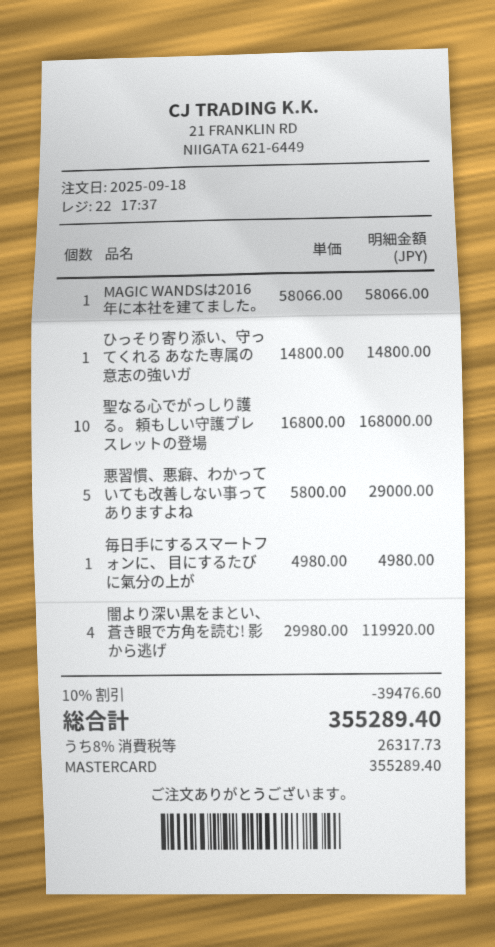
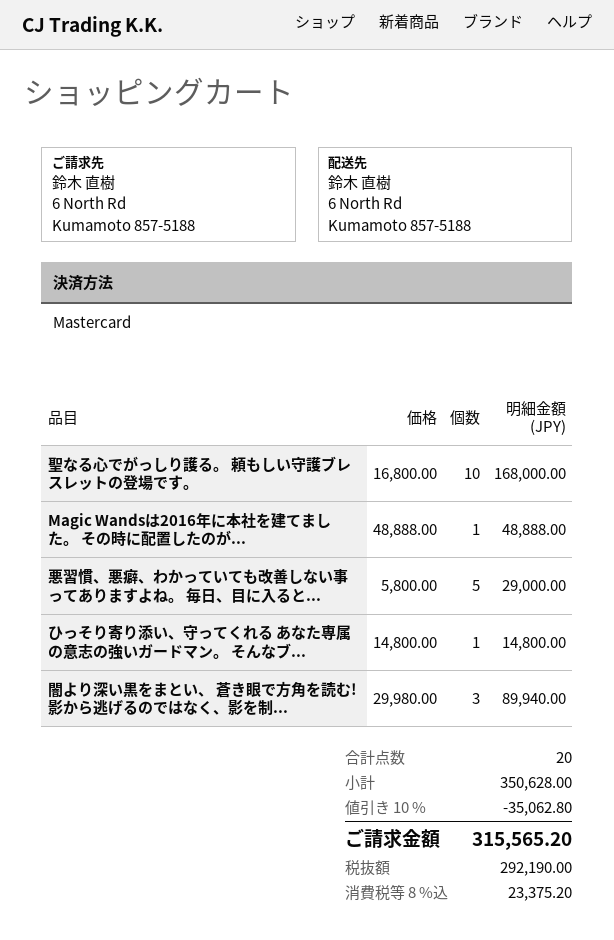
MAGIC WANDSは2016年に本社を建てました。: 1 x 58066.00 = 58066.00 -> 1 x 48888.00 = 48888.00
毎日手にするスマートフォンに、 目にするたびに氣分の上が: 1 x 4980.00 = 4980.00 -> none
闇より深い黒をまとい、 蒼き眼で方角を読む! 影から逃げ: 4 x 29980.00 = 119920.00 -> 3 x 29980.00 = 89940.00
discount: 10% = 39476.60 -> 10% = 35062.80
tax: 8% = 26317.73 -> 8% = 23375.20
total: 355289.40 -> 315565.20

